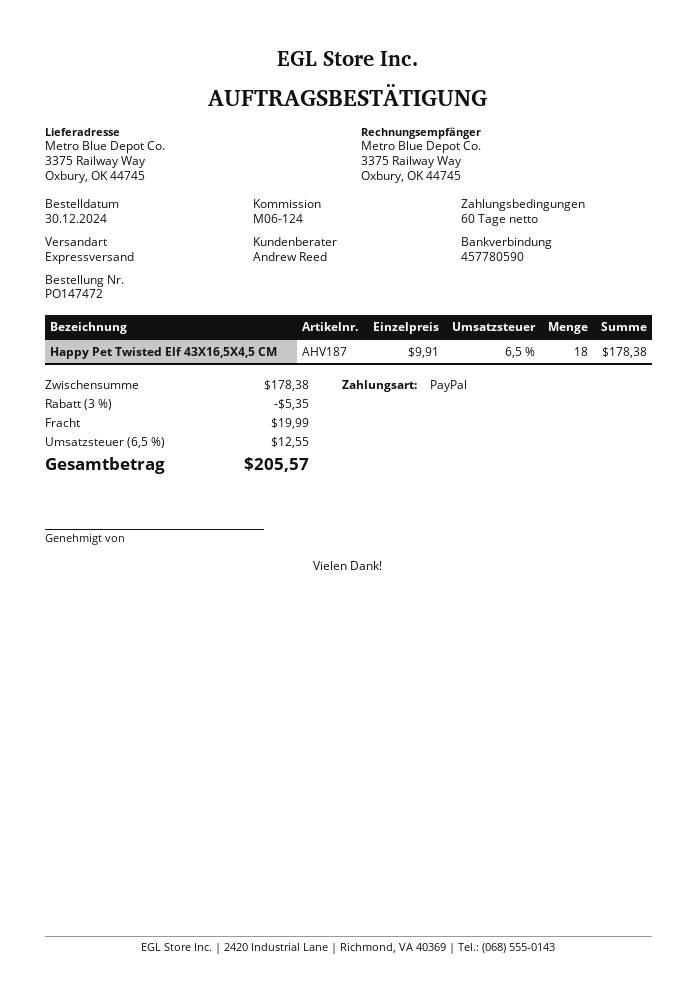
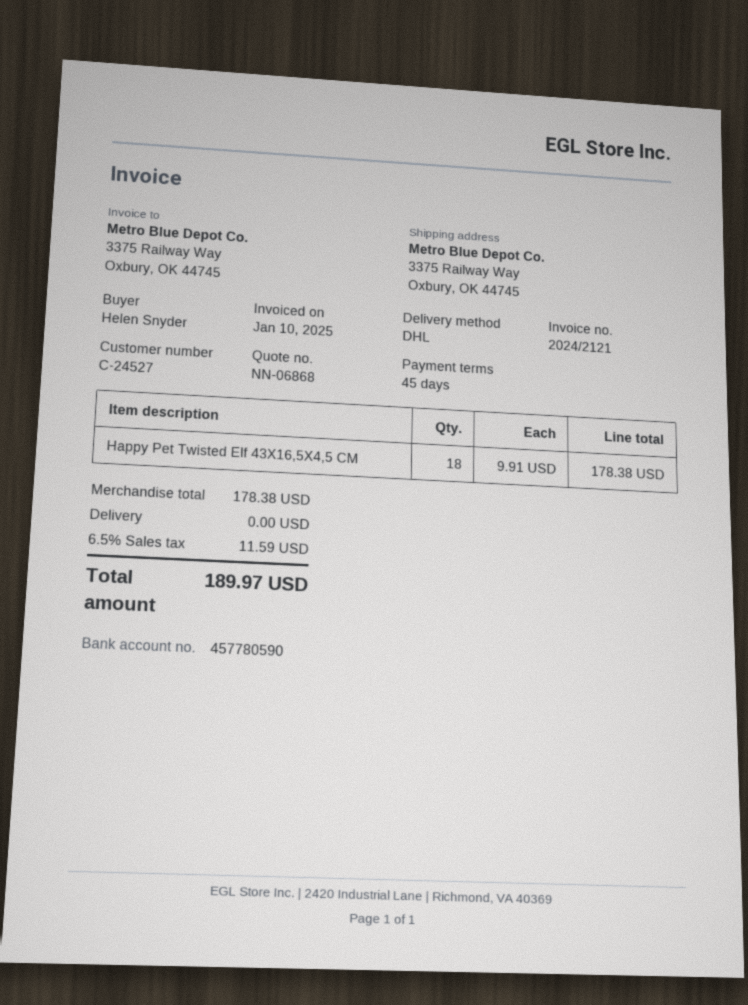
payment terms: 60 days -> 45 days
shipping method: express -> DHL
discount: 3% = 5.35 -> none
shipping: 19.99 -> 0.00
tax: 6.5% = 12.55 -> 6.5% = 11.59
total: 205.57 -> 189.97

